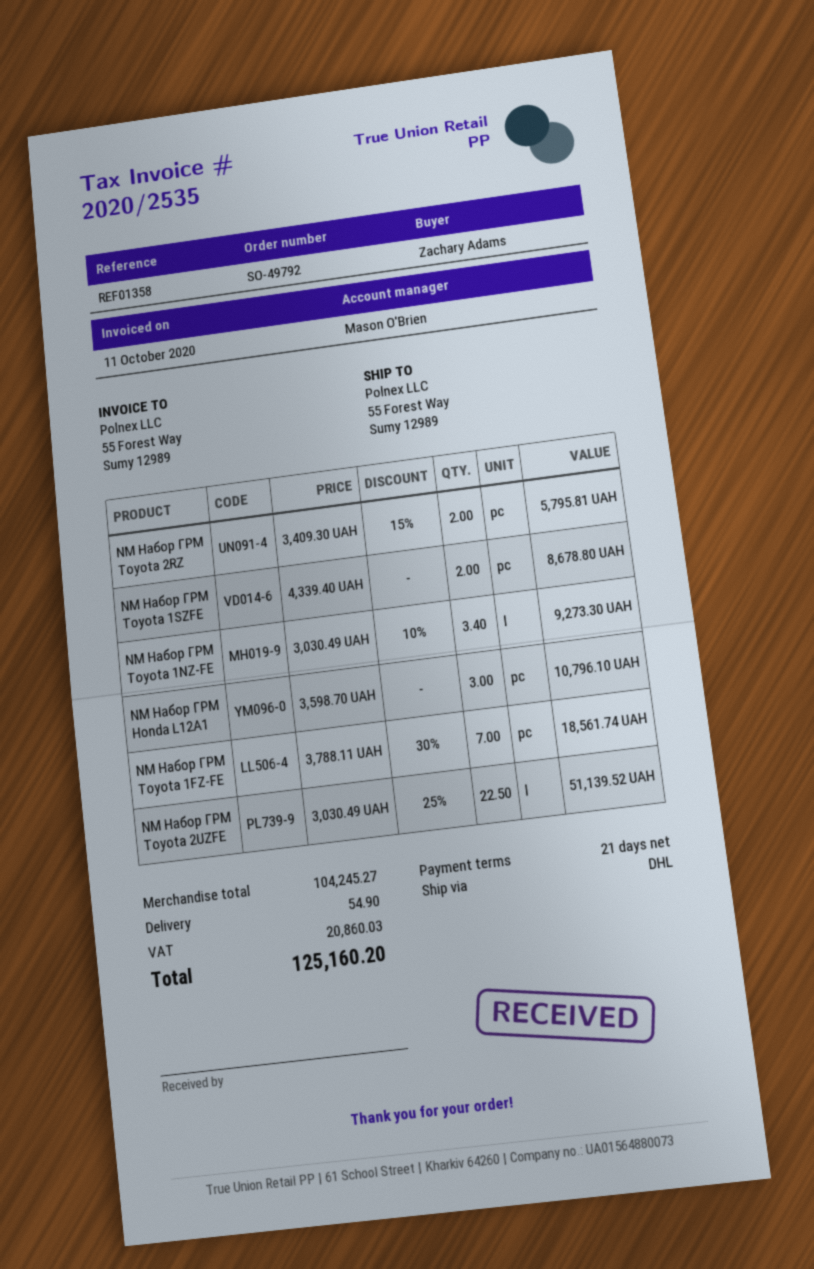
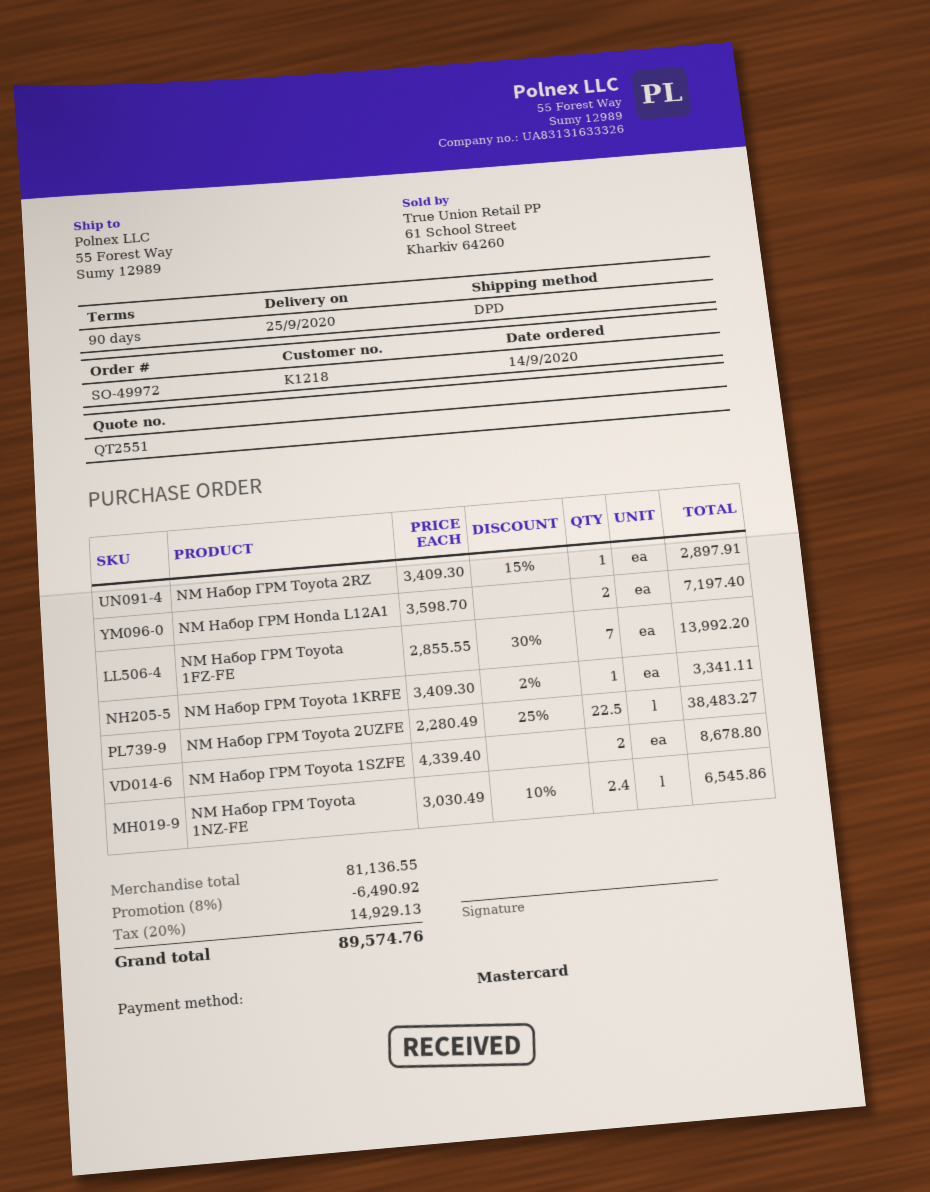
order number: SO-49792 -> SO-49972
payment terms: 21 days -> 90 days
shipping method: DHL -> DPD
NM Набор ГРМ Toyota 2RZ: 2 x 3409.30 - 15% = 5795.81 -> 1 x 3409.30 - 15% = 2897.91
NM Набор ГРМ Toyota 1NZ-FE: 3.4 x 3030.49 - 10% = 9273.30 -> 2.4 x 3030.49 - 10% = 6545.86
NM Набор ГРМ Honda L12A1: 3 x 3598.70 = 10796.10 -> 2 x 3598.70 = 7197.40
NM Набор ГРМ Toyota 1FZ-FE: 7 x 3788.11 - 30% = 18561.74 -> 7 x 2855.55 - 30% = 13992.20
NM Набор ГРМ Toyota 2UZFE: 22.5 x 3030.49 - 25% = 51139.52 -> 22.5 x 2280.49 - 25% = 38483.27
NM Набор ГРМ Toyota 1KRFE: none -> 1 x 3409.30 - 2% = 3341.11
subtotal: 104245.27 -> 81136.55
discount: none -> 8% = 6490.92
shipping: 54.90 -> none
tax: 20860.03 -> 14929.13
total: 125160.20 -> 89574.76

